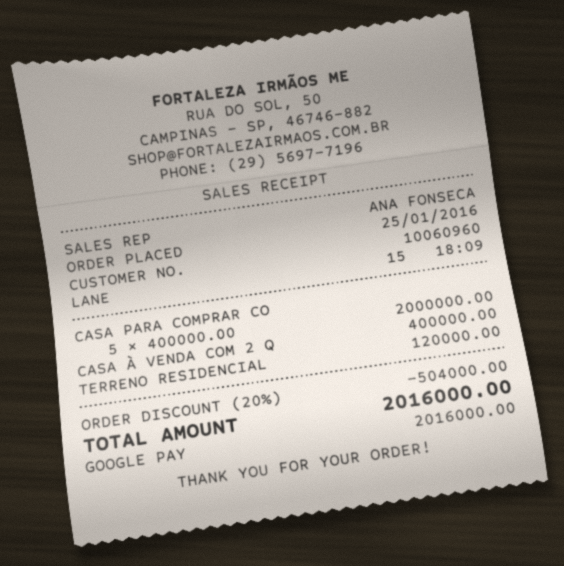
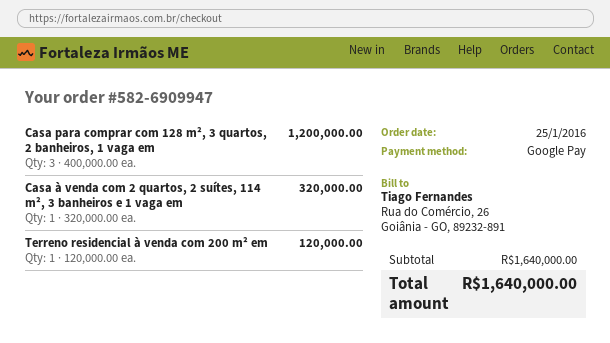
CASA PARA COMPRAR CO: 5 x 400000.00 = 2000000.00 -> 3 x 400000.00 = 1200000.00
CASA À VENDA COM 2 Q: 1 x 400000.00 = 400000.00 -> 1 x 320000.00 = 320000.00
discount: 20% = 504000.00 -> none
total: 2016000.00 -> 1640000.00

